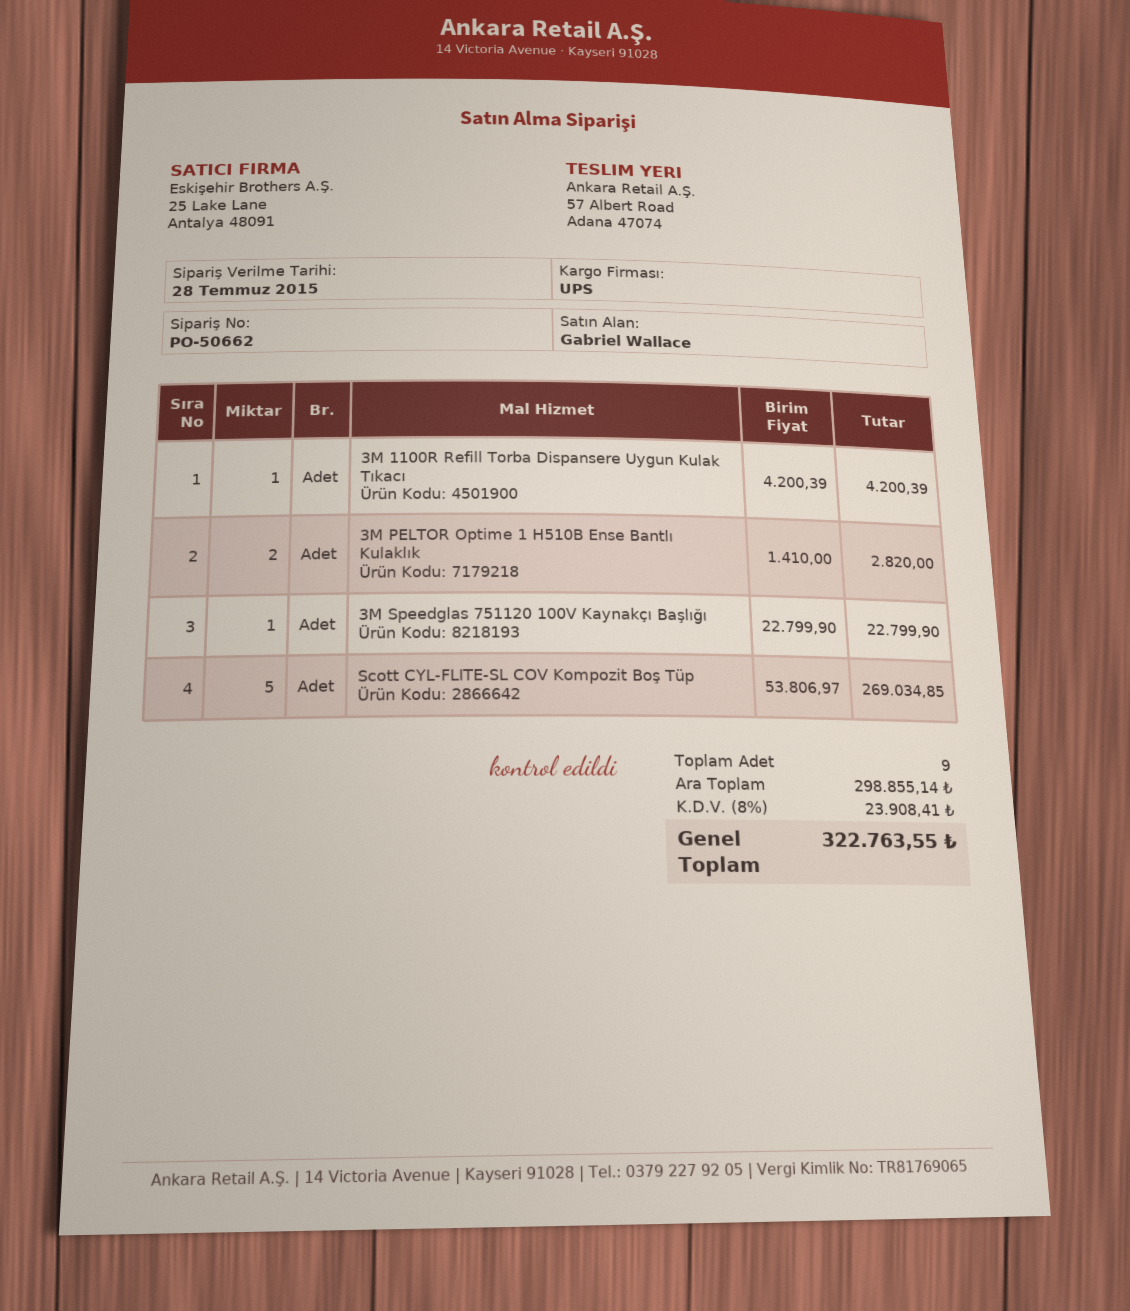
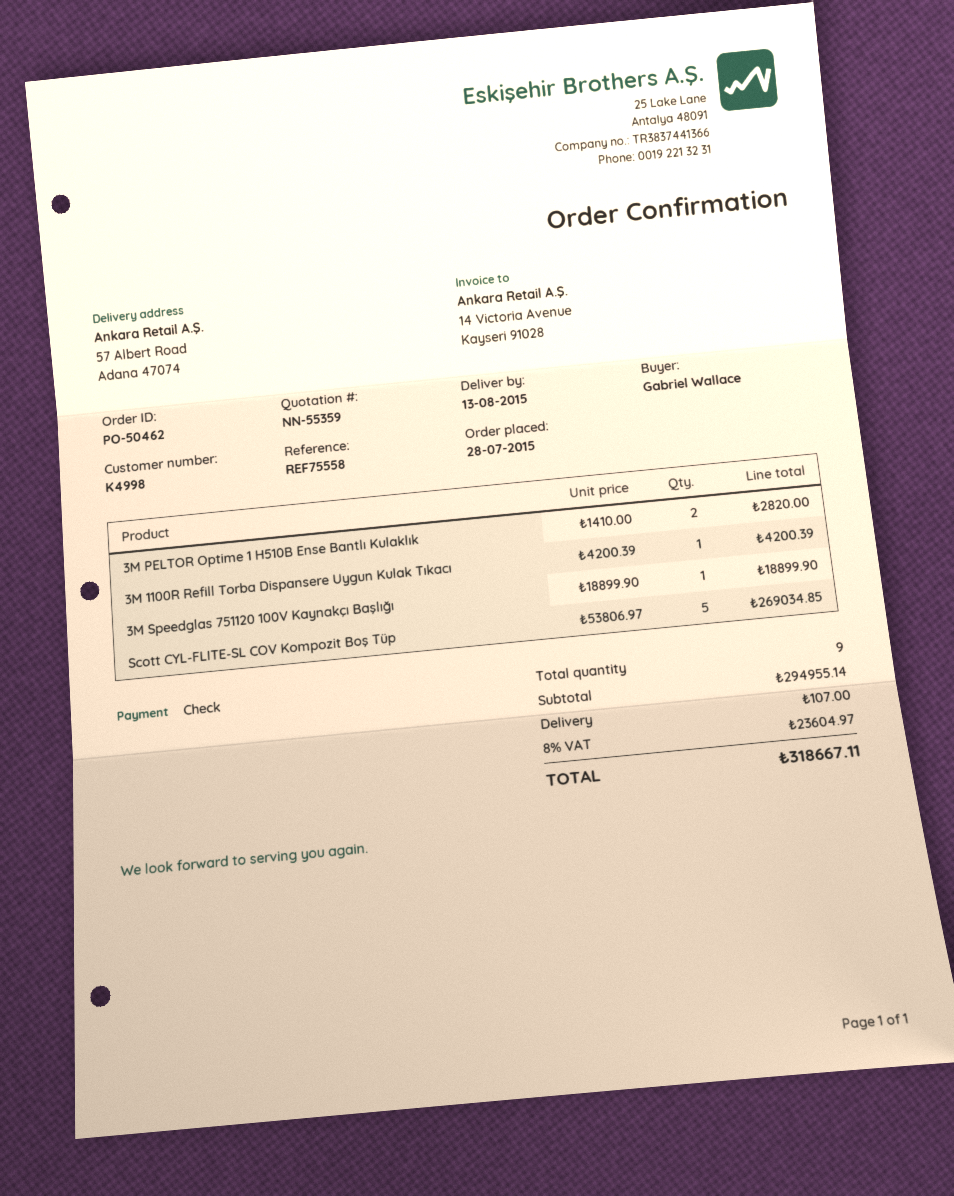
order number: PO-50662 -> PO-50462
3M Speedglas 751120 100V Kaynakçı Başlığı: 1 x 22799.90 = 22799.90 -> 1 x 18899.90 = 18899.90
subtotal: 298855.14 -> 294955.14
shipping: none -> 107.00
tax: 8% = 23908.41 -> 8% = 23604.97
total: 322763.55 -> 318667.11

